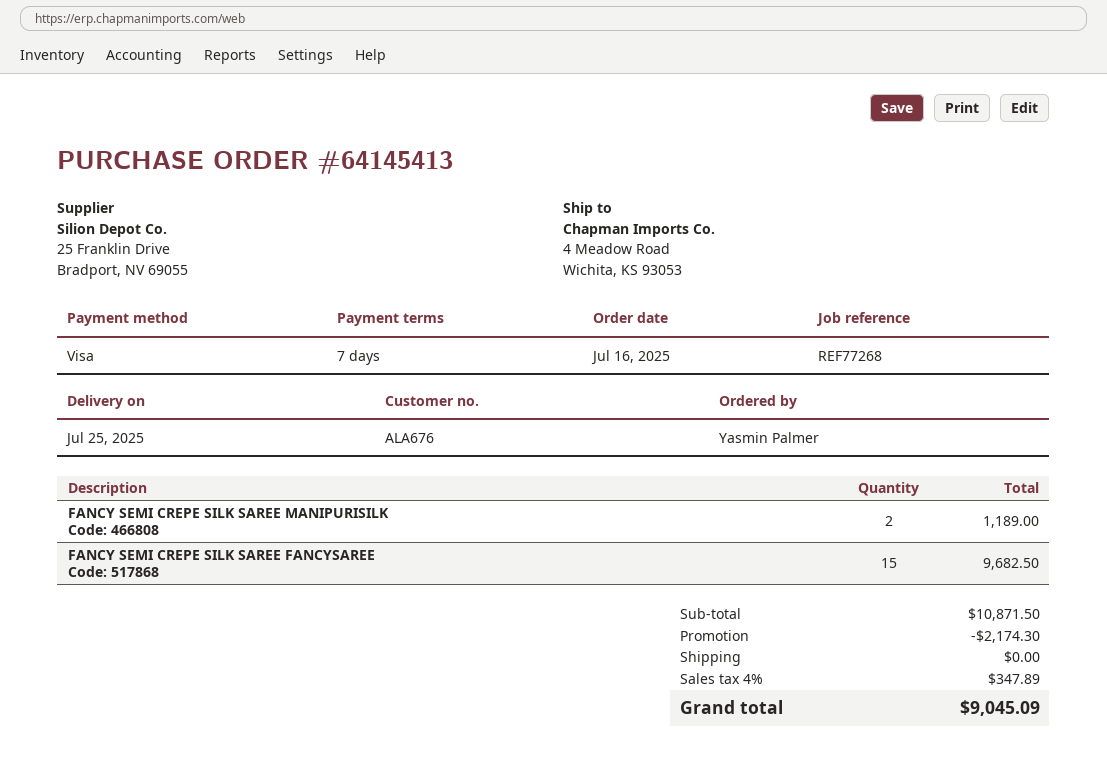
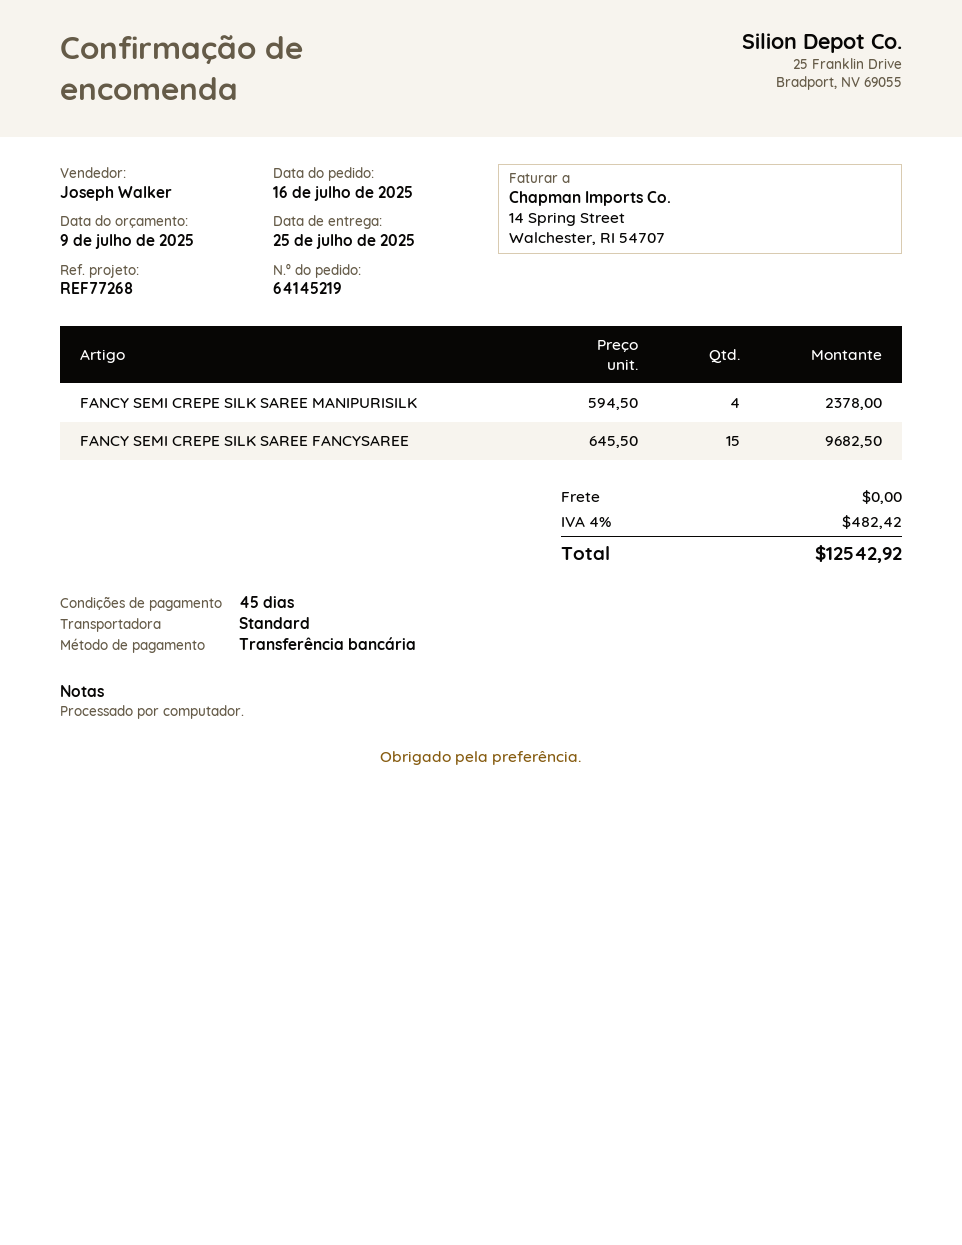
order number: 64145413 -> 64145219
payment terms: 7 days -> 45 days
payment method: Visa -> bank transfer
FANCY SEMI CREPE SILK SAREE MANIPURISILK: 2 for 1189.00 -> 4 for 2378.00
discount: 2174.30 -> none
tax: 4% = 347.89 -> 4% = 482.42
total: 9045.09 -> 12542.92

